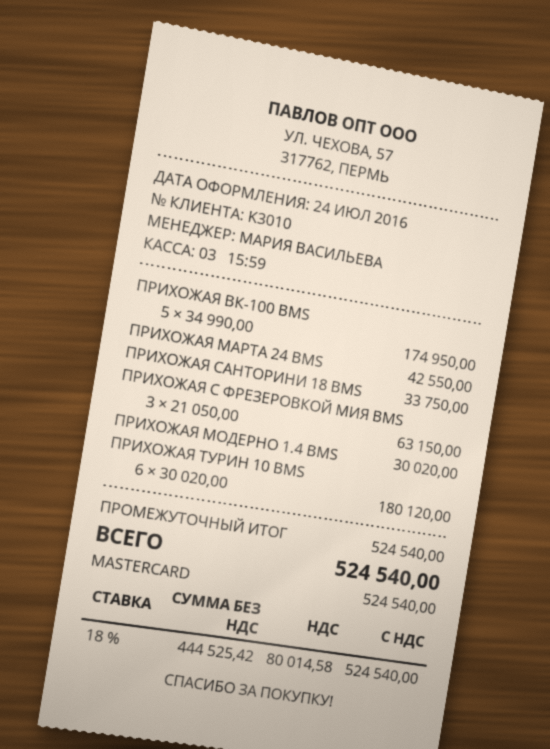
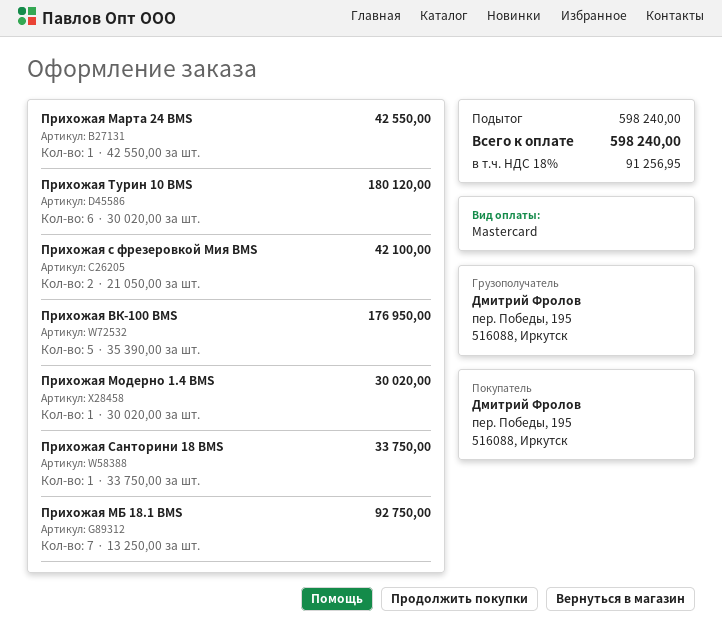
ПРИХОЖАЯ ВК-100 BMS: 5 x 34990.00 = 174950.00 -> 5 x 35390.00 = 176950.00
ПРИХОЖАЯ С ФРЕЗЕРОВКОЙ МИЯ BMS: 3 x 21050.00 = 63150.00 -> 2 x 21050.00 = 42100.00
Прихожая МБ 18.1 BMS: none -> 7 x 13250.00 = 92750.00
subtotal: 524540.00 -> 598240.00
tax: 18% = 80014.58 -> 18% = 91256.95
total: 524540.00 -> 598240.00

